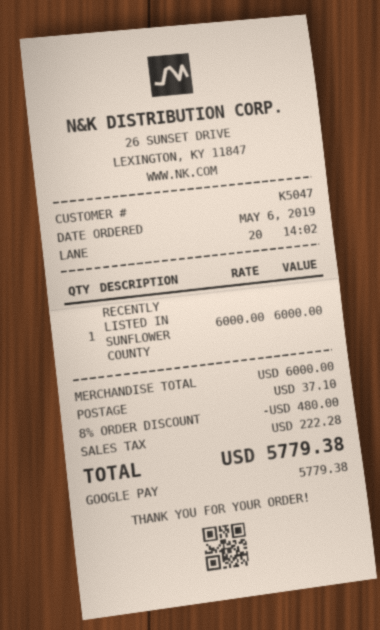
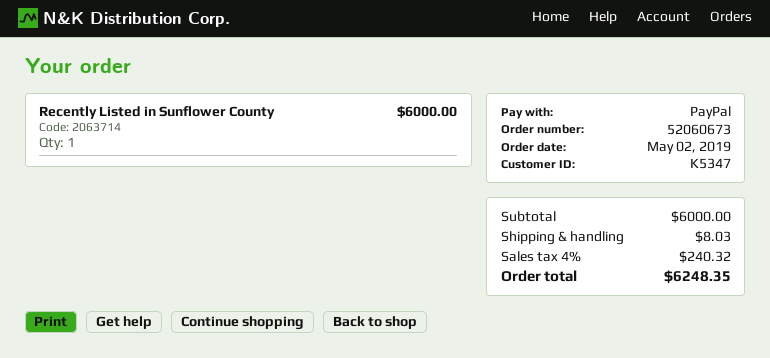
order date: 2019-05-06 -> 2019-05-02
customer number: K5047 -> K5347
payment method: Google Pay -> PayPal
discount: 8% = 480.00 -> none
shipping: 37.10 -> 8.03
tax: 222.28 -> 240.32
total: 5779.38 -> 6248.35

